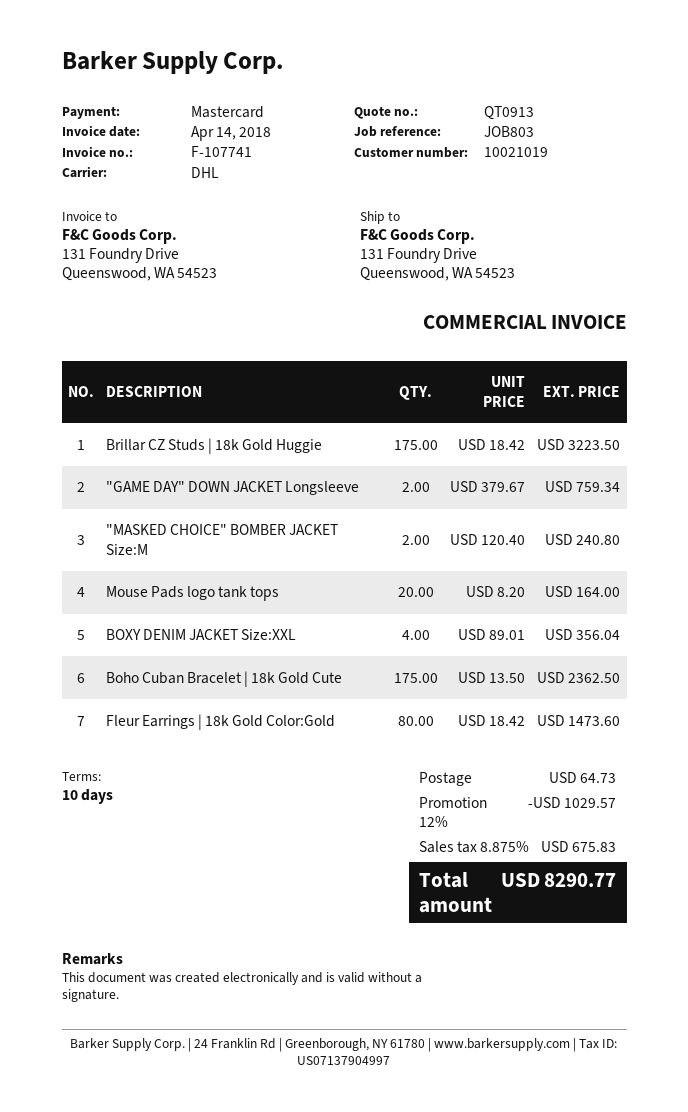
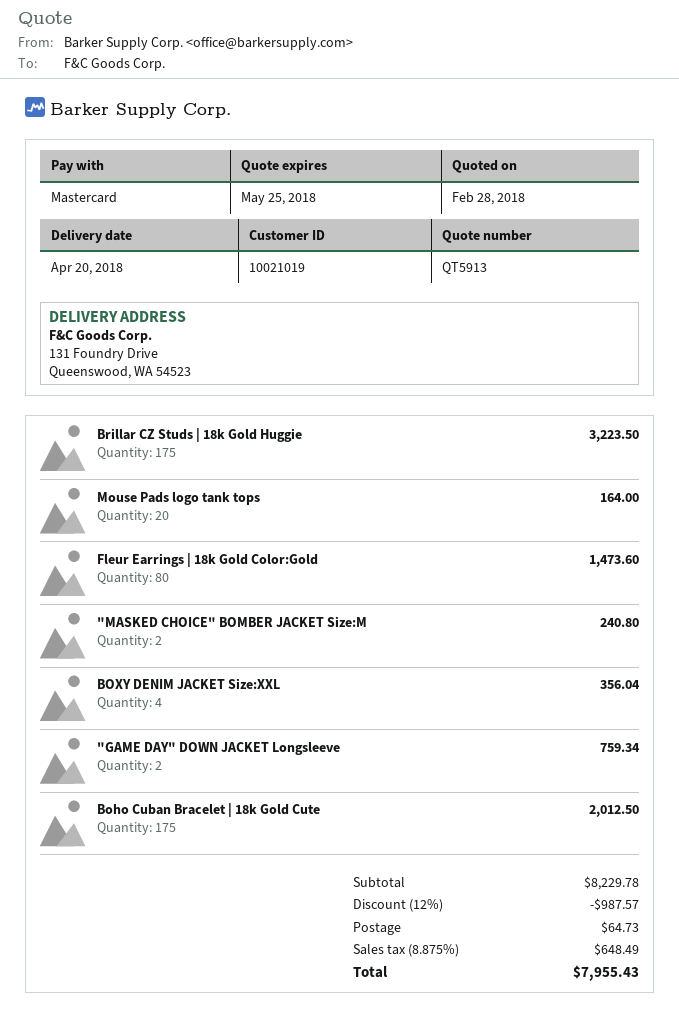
quote number: QT0913 -> QT5913
Boho Cuban Bracelet | 18k Gold Cute: 175 for 2362.50 -> 175 for 2012.50
discount: 12% = 1029.57 -> 12% = 987.57
tax: 8.875% = 675.83 -> 8.875% = 648.49
total: 8290.77 -> 7955.43

